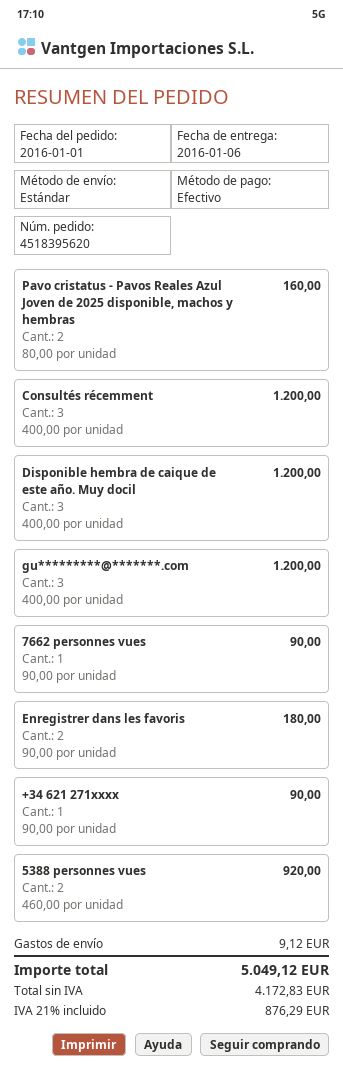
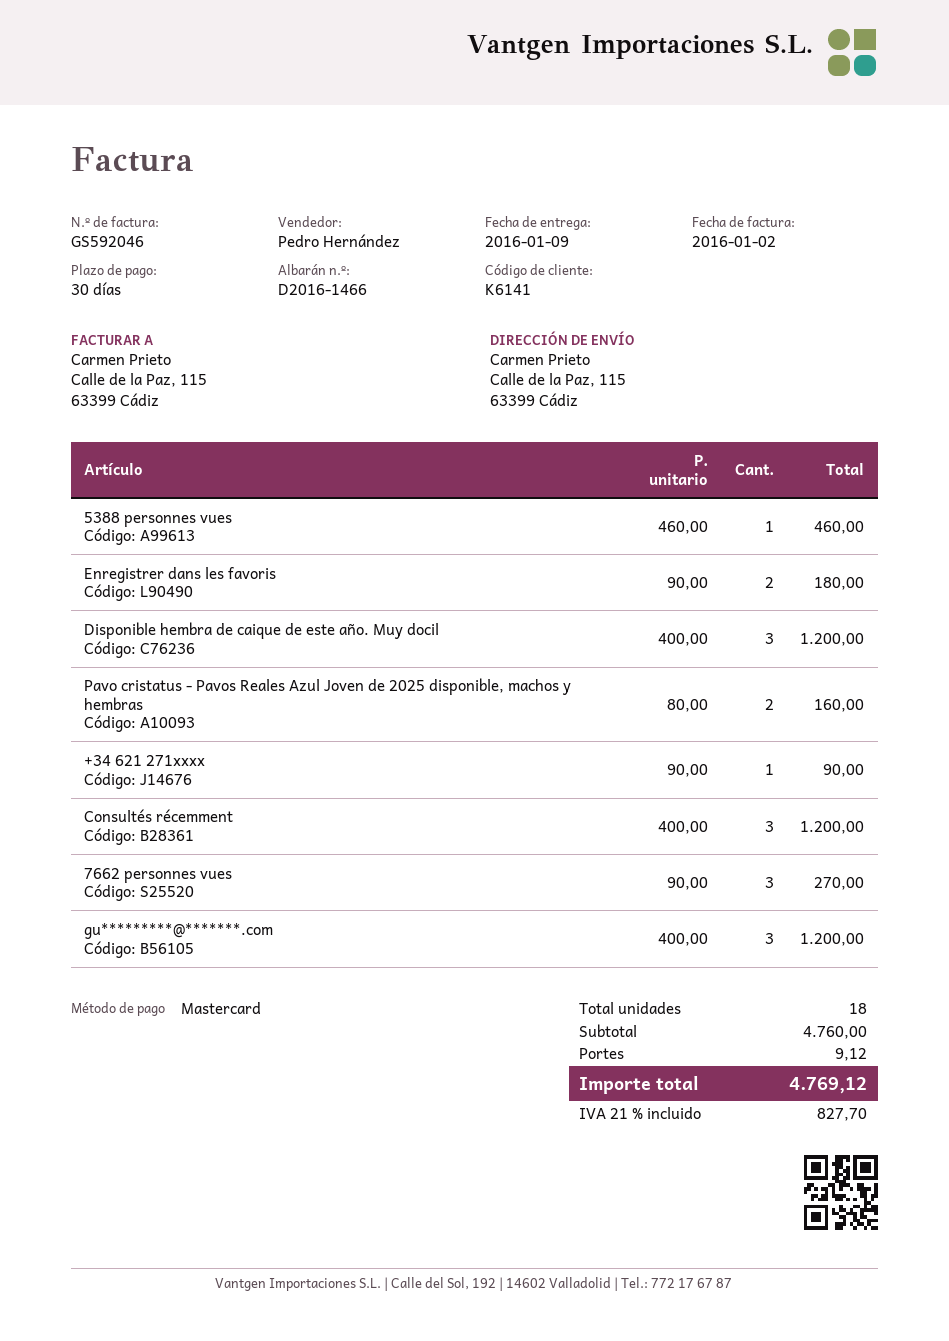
delivery date: 2016-01-06 -> 2016-01-09
payment method: cash -> Mastercard
7662 personnes vues: 1 x 90.00 = 90.00 -> 3 x 90.00 = 270.00
5388 personnes vues: 2 x 460.00 = 920.00 -> 1 x 460.00 = 460.00
tax: 21% = 876.29 -> 21% = 827.70
total: 5049.12 -> 4769.12

